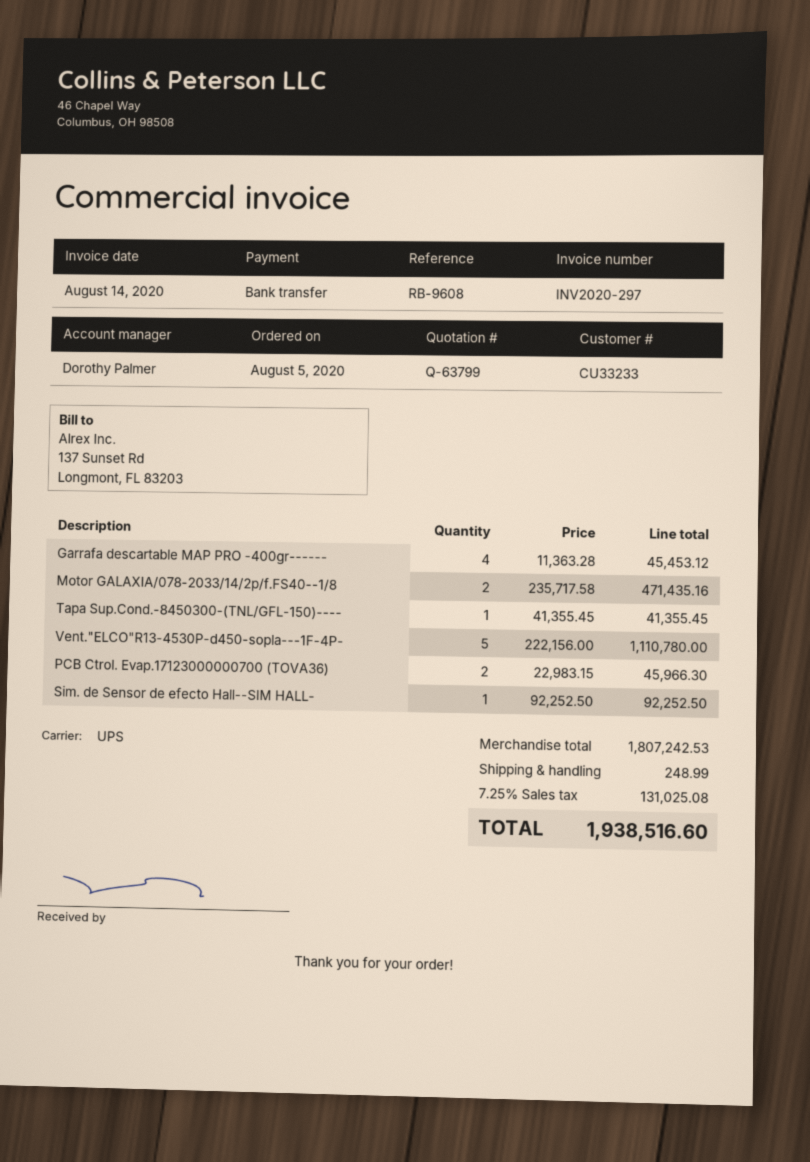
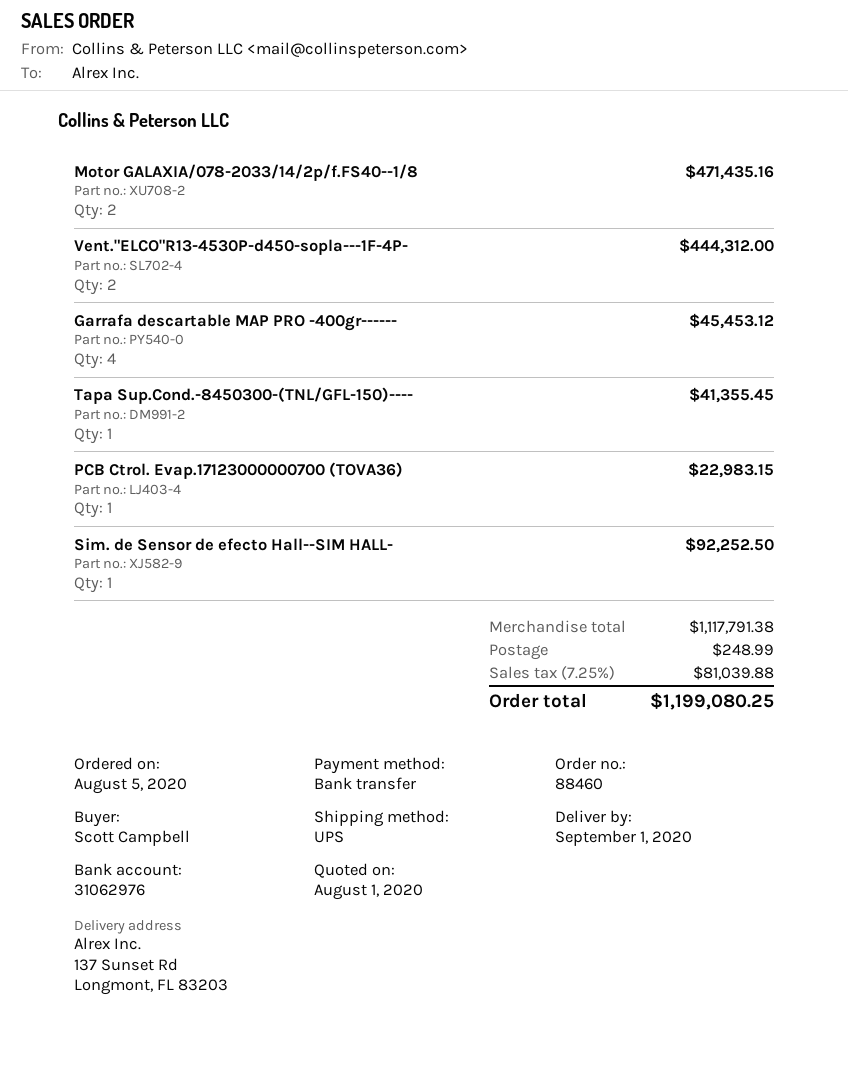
Vent."ELCO"R13-4530P-d450-sopla---1F-4P-: 5 for 1110780.00 -> 2 for 444312.00
PCB Ctrol. Evap.17123000000700 (TOVA36): 2 for 45966.30 -> 1 for 22983.15
subtotal: 1807242.53 -> 1117791.38
tax: 7.25% = 131025.08 -> 7.25% = 81039.88
total: 1938516.60 -> 1199080.25

